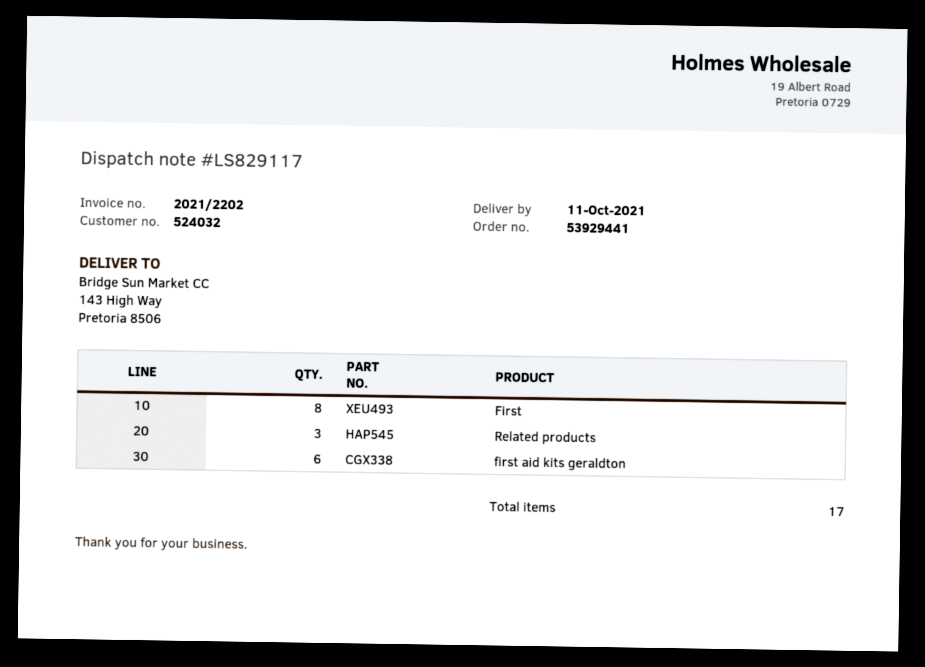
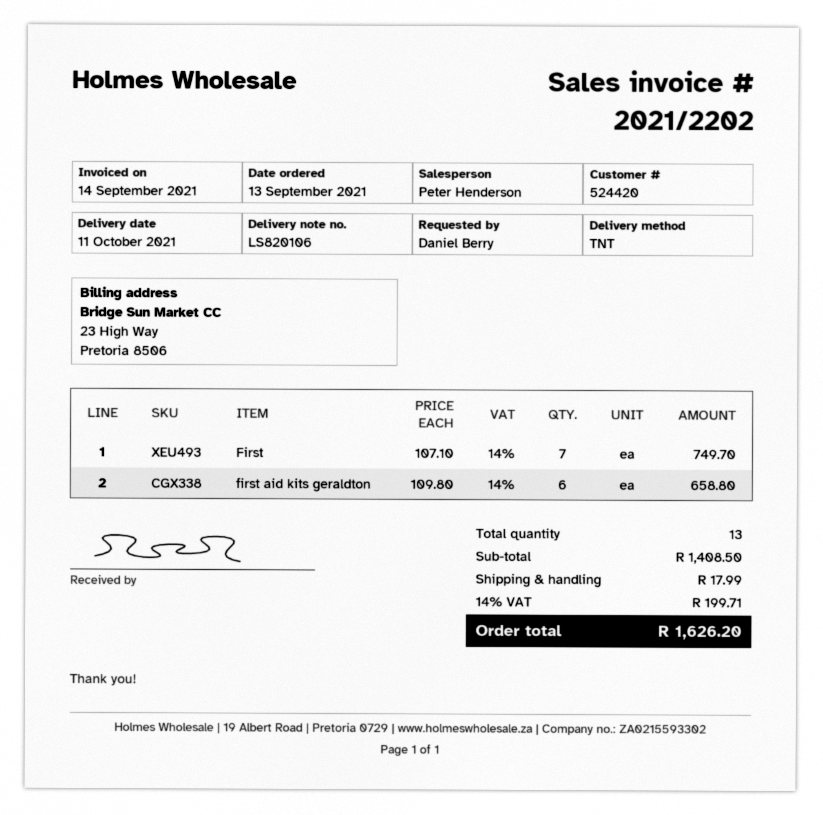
delivery note number: LS829117 -> LS820106
customer number: 524032 -> 524420
First: 8 -> 7
Related products: 3 -> none
total quantity: 17 -> 13

